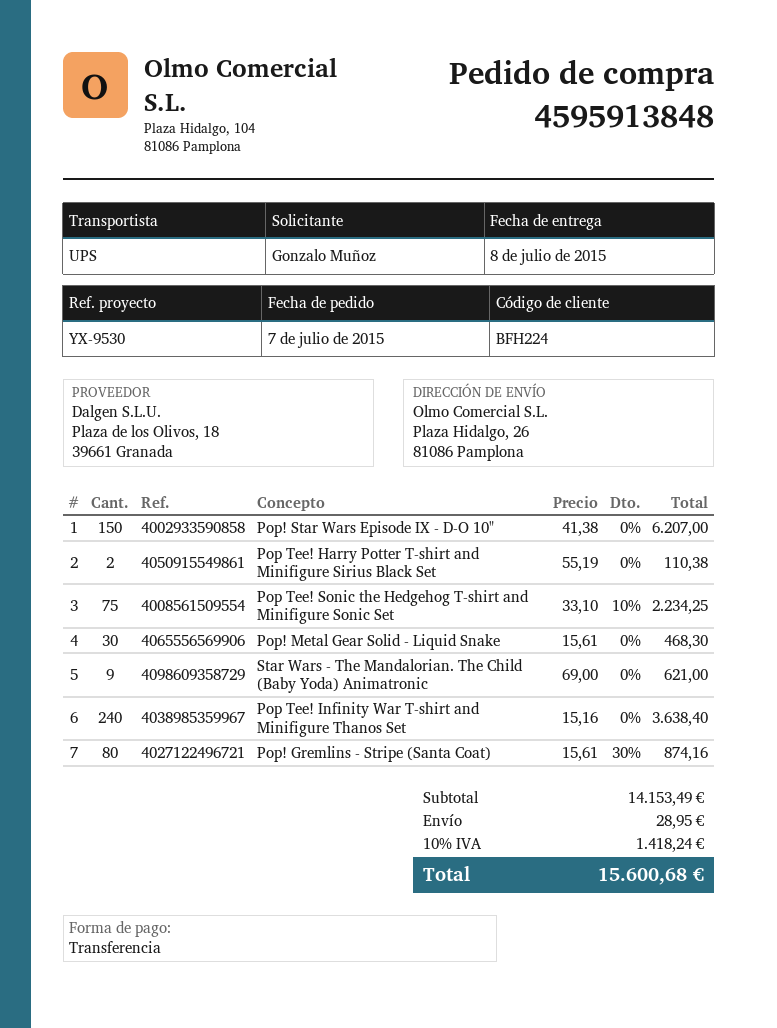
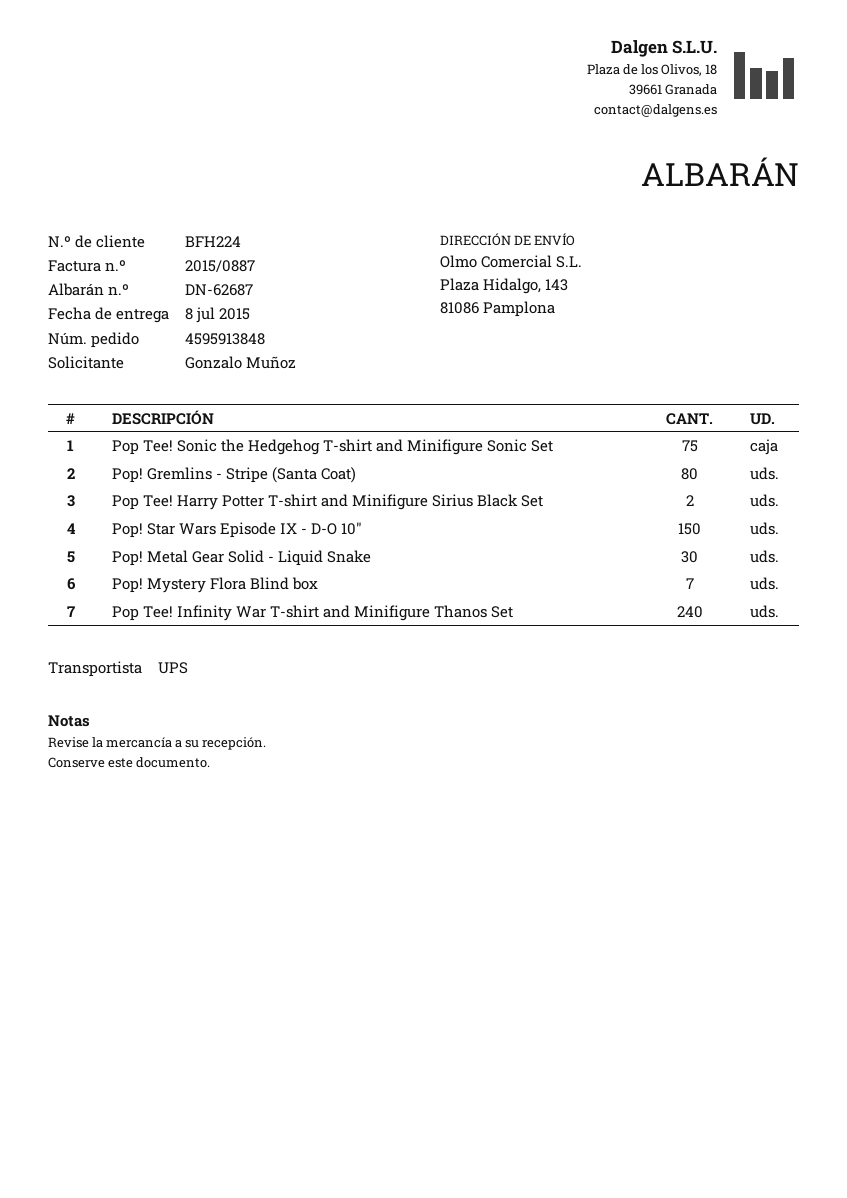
ship to: Plaza Hidalgo, 26, 81086 Pamplona -> Plaza Hidalgo, 143, 81086 Pamplona
Star Wars - The Mandalorian. The Child (Baby Yoda) Animatronic: 9 -> none
Pop! Mystery Flora Blind box: none -> 7

